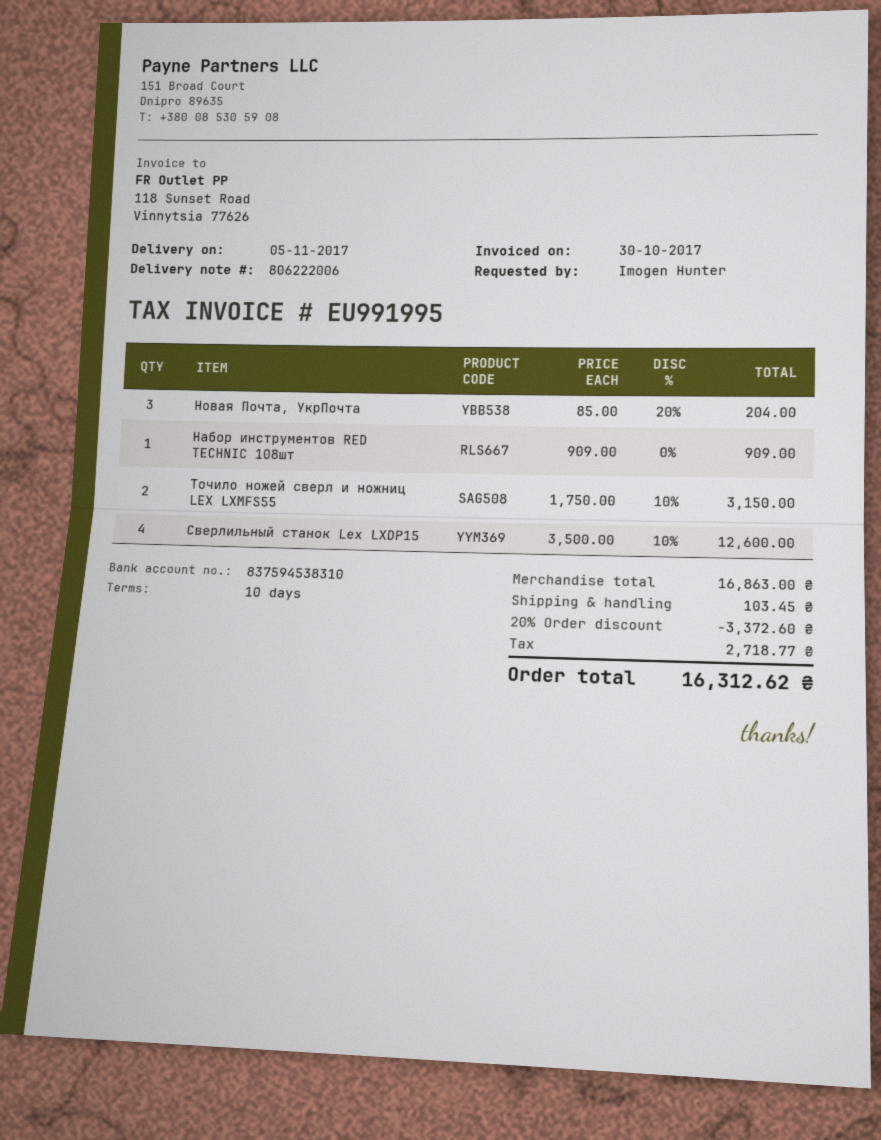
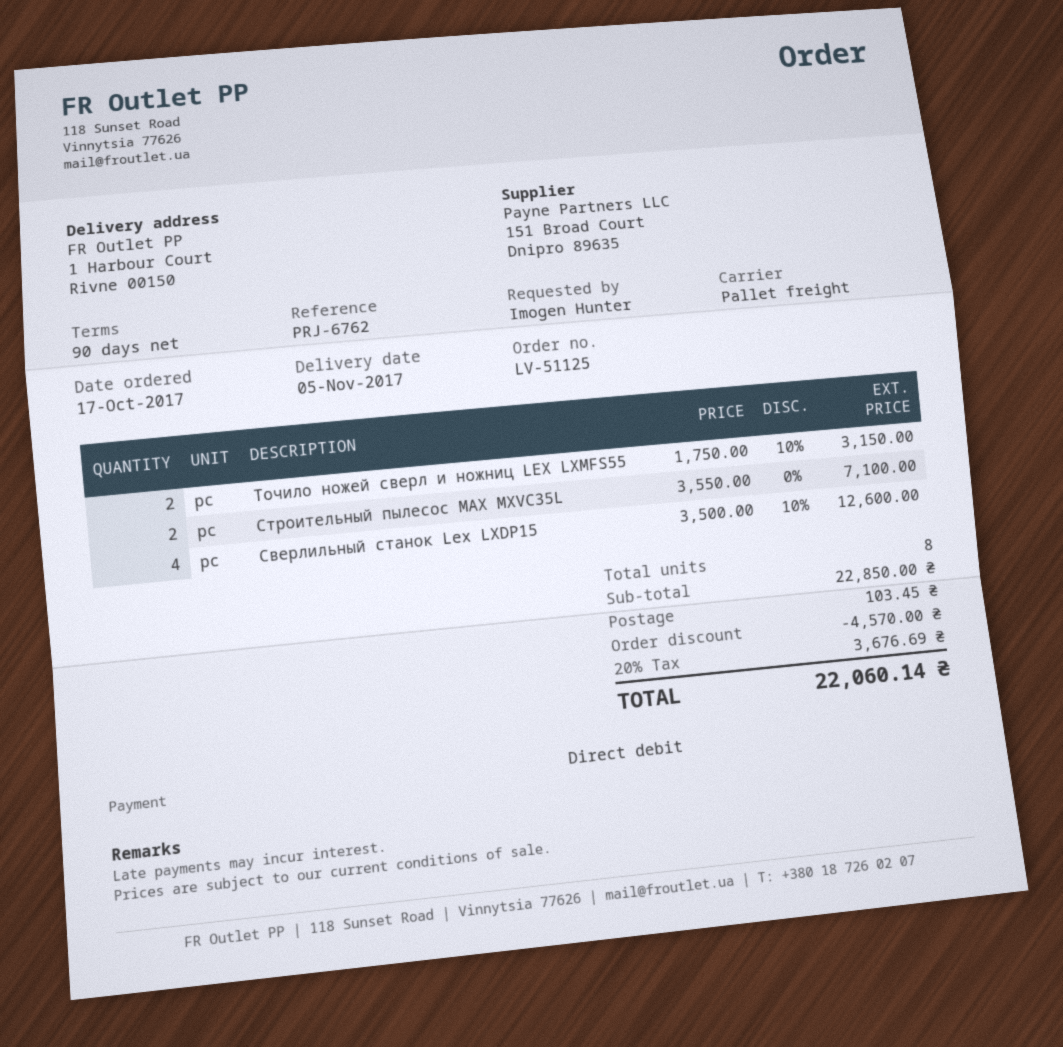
payment terms: 10 days -> 90 days
Новая Почта, УкрПочта: 3 x 85.00 - 20% = 204.00 -> none
Набор инструментов RED TECHNIC 108шт: 1 x 909.00 = 909.00 -> none
Строительный пылесос MAX MXVC35L: none -> 2 x 3550.00 = 7100.00
subtotal: 16863.00 -> 22850.00
discount: 3372.60 -> 4570.00
tax: 2718.77 -> 3676.69
total: 16312.62 -> 22060.14

